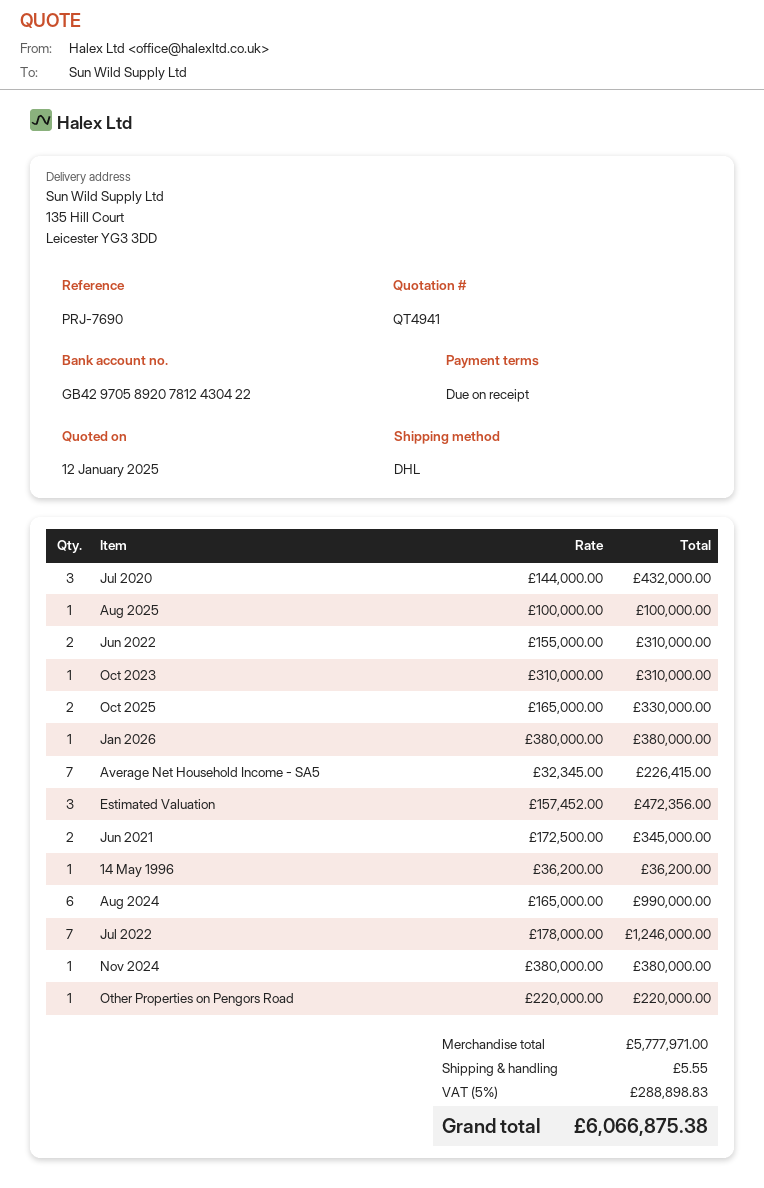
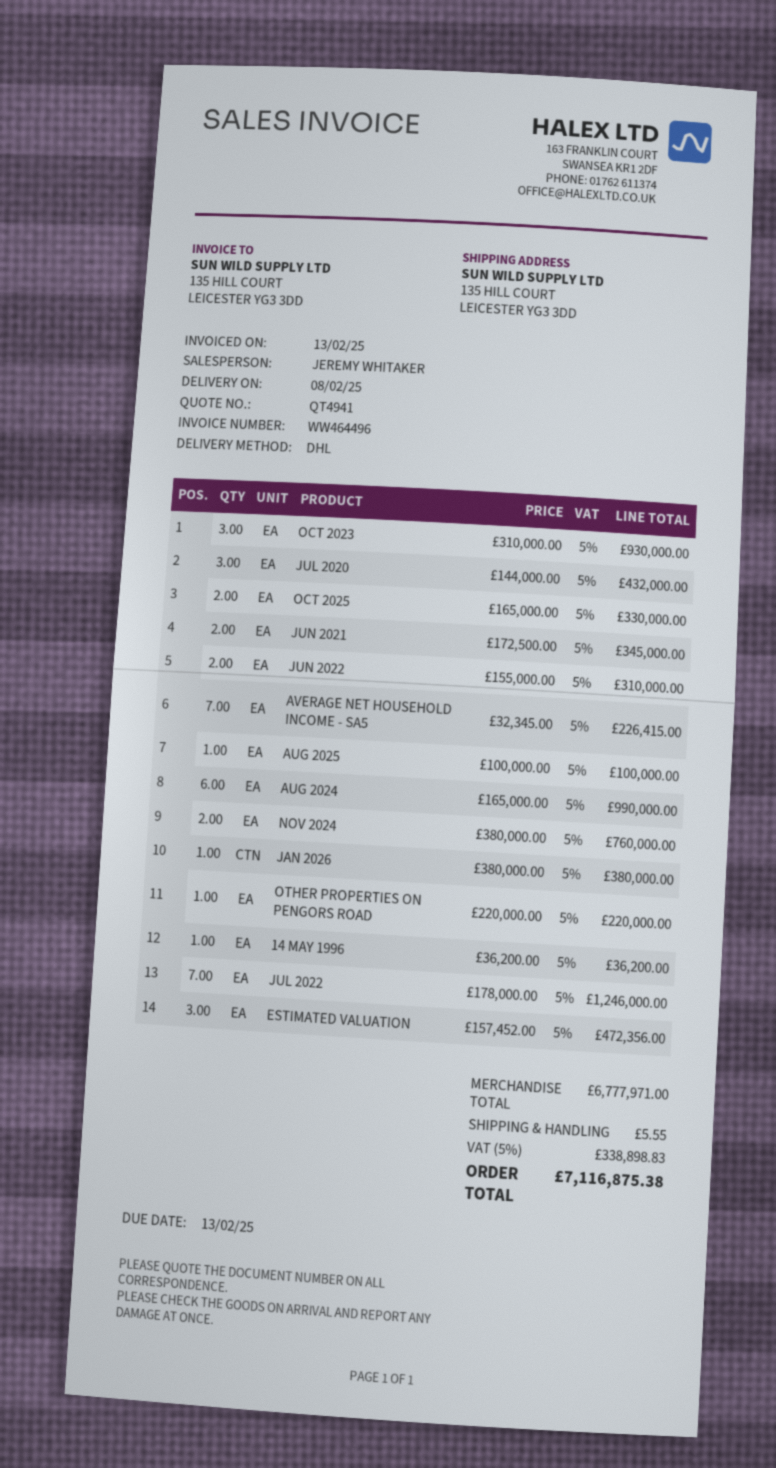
Oct 2023: 1 x 310000.00 = 310000.00 -> 3 x 310000.00 = 930000.00
Nov 2024: 1 x 380000.00 = 380000.00 -> 2 x 380000.00 = 760000.00
subtotal: 5777971.00 -> 6777971.00
tax: 5% = 288898.83 -> 5% = 338898.83
total: 6066875.38 -> 7116875.38

